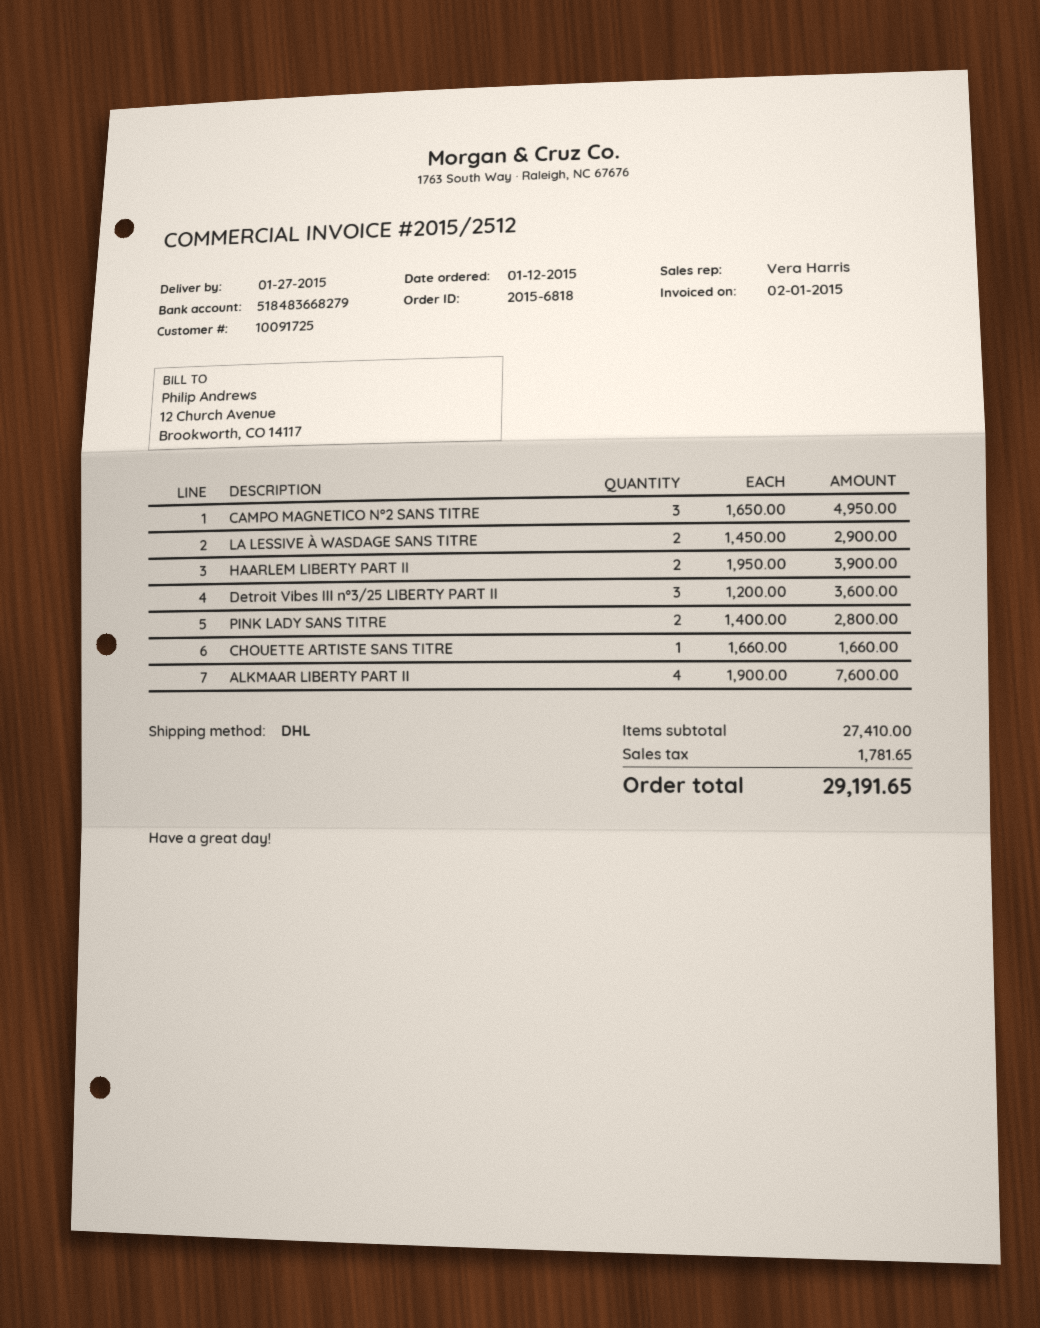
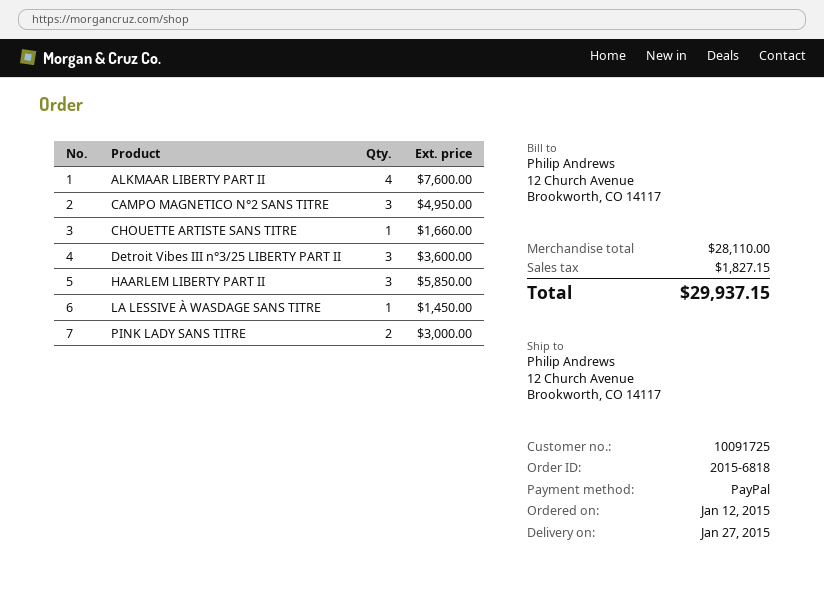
LA LESSIVE À WASDAGE SANS TITRE: 2 for 2900.00 -> 1 for 1450.00
HAARLEM LIBERTY PART II: 2 for 3900.00 -> 3 for 5850.00
PINK LADY SANS TITRE: 2 for 2800.00 -> 2 for 3000.00
subtotal: 27410.00 -> 28110.00
tax: 1781.65 -> 1827.15
total: 29191.65 -> 29937.15

